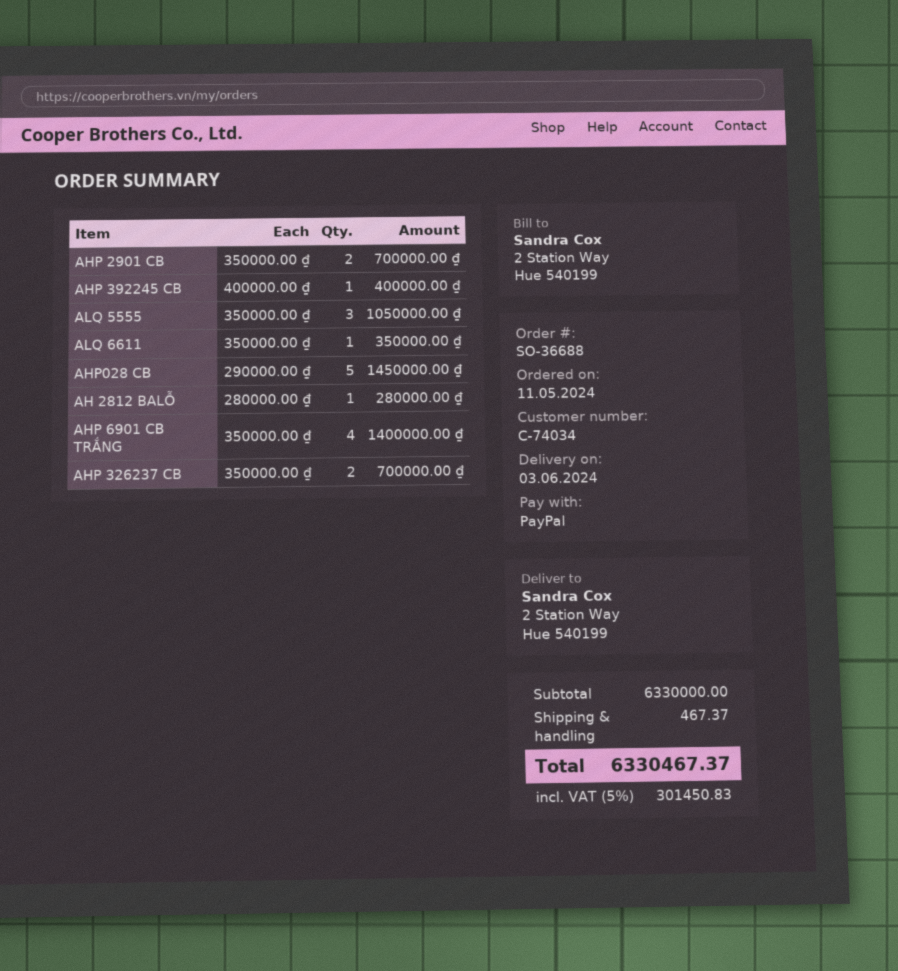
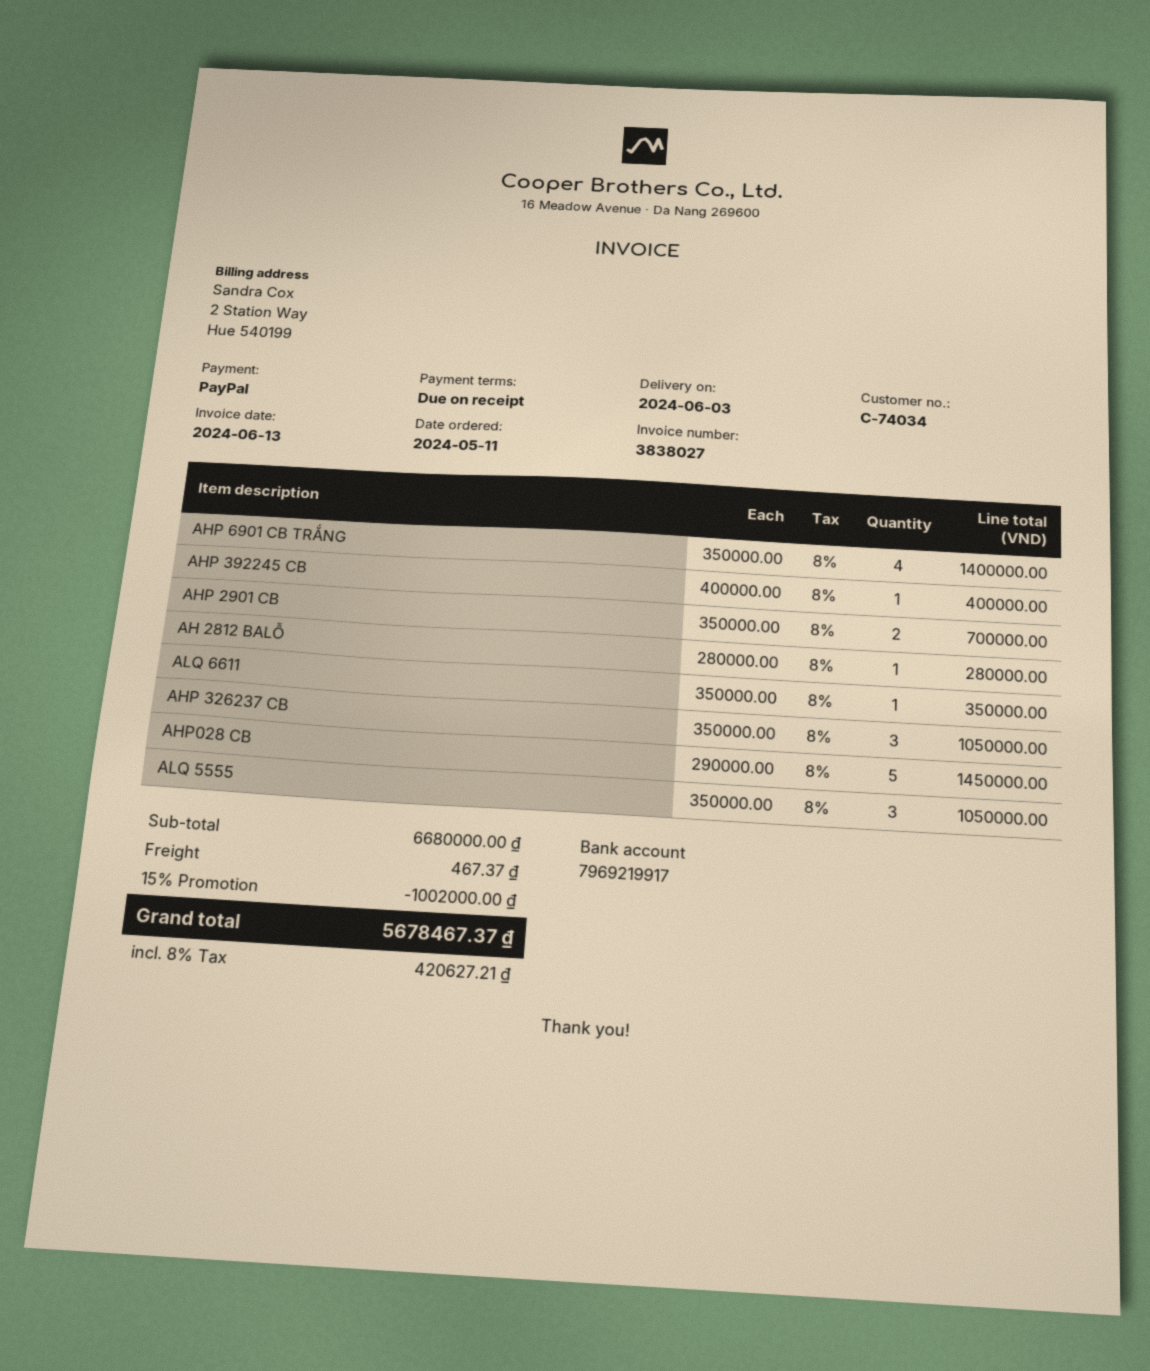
AHP 326237 CB: 2 x 350000.00 = 700000.00 -> 3 x 350000.00 = 1050000.00
subtotal: 6330000.00 -> 6680000.00
discount: none -> 15% = 1002000.00
tax: 5% = 301450.83 -> 8% = 420627.21
total: 6330467.37 -> 5678467.37

